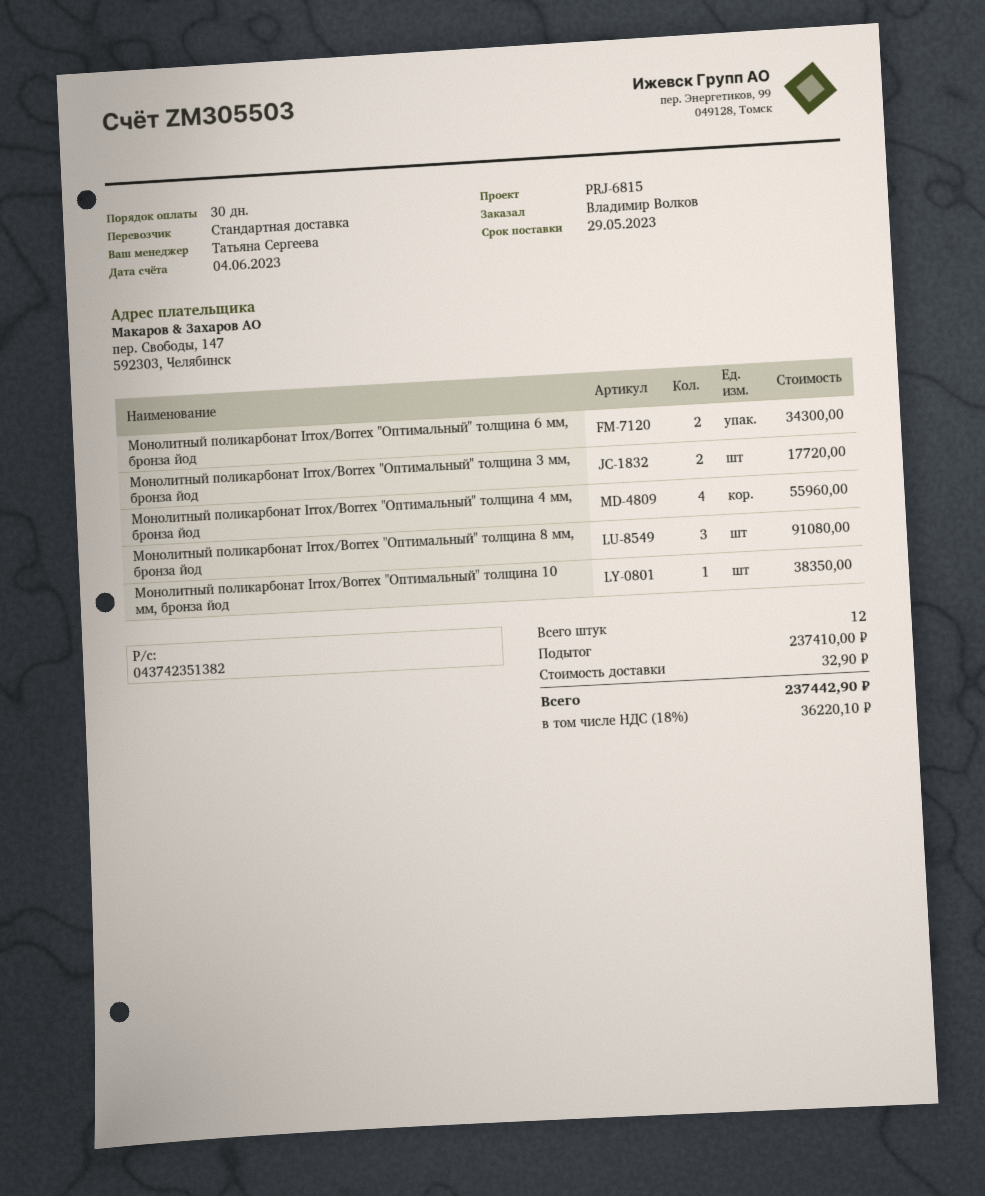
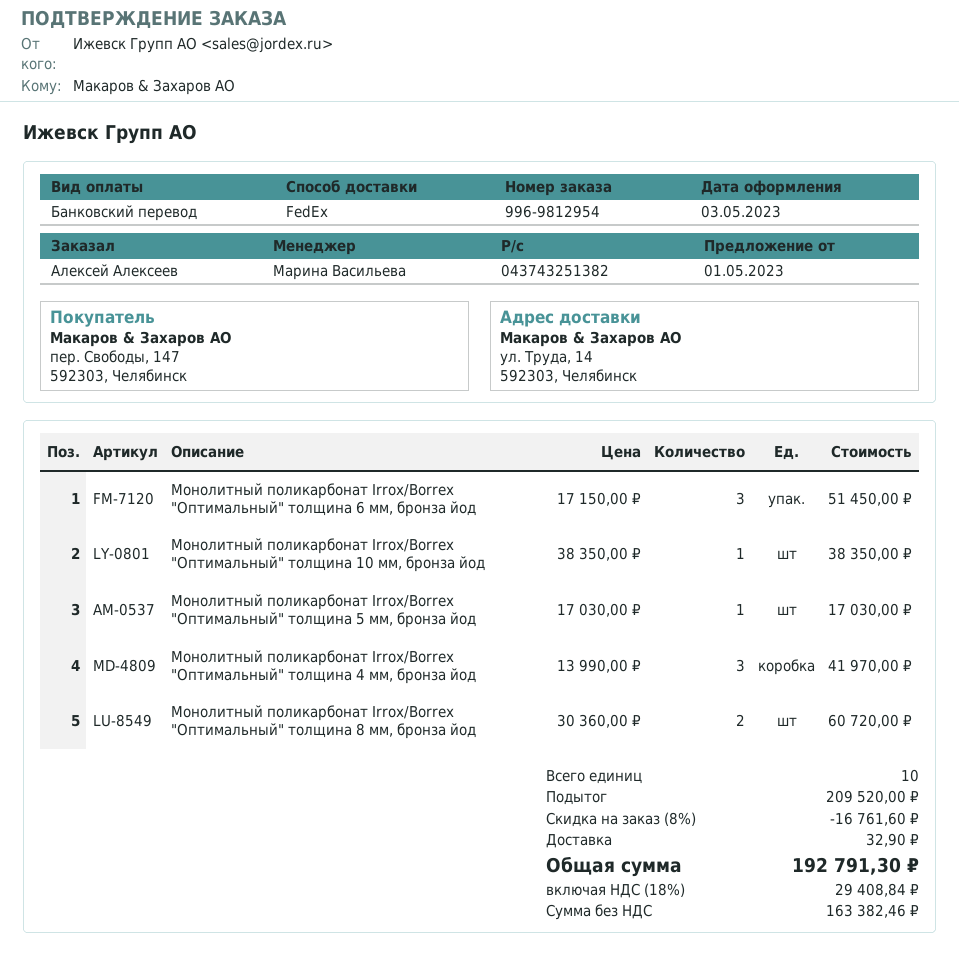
ordered by: Владимир Волков -> Алексей Алексеев
sales rep: Татьяна Сергеева -> Марина Васильева
bank account: 043742351382 -> 043743251382
shipping method: standard -> FedEx
Монолитный поликарбонат Irrox/Borrex "Оптимальный" толщина 6 мм, бронза йод: 2 for 34300.00 -> 3 for 51450.00
Монолитный поликарбонат Irrox/Borrex "Оптимальный" толщина 3 мм, бронза йод: 2 for 17720.00 -> none
Монолитный поликарбонат Irrox/Borrex "Оптимальный" толщина 4 мм, бронза йод: 4 for 55960.00 -> 3 for 41970.00
Монолитный поликарбонат Irrox/Borrex "Оптимальный" толщина 8 мм, бронза йод: 3 for 91080.00 -> 2 for 60720.00
Монолитный поликарбонат Irrox/Borrex "Оптимальный" толщина 5 мм, бронза йод: none -> 1 for 17030.00
total quantity: 12 -> 10
subtotal: 237410.00 -> 209520.00
discount: none -> 8% = 16761.60
tax: 18% = 36220.10 -> 18% = 29408.84
total: 237442.90 -> 192791.30

